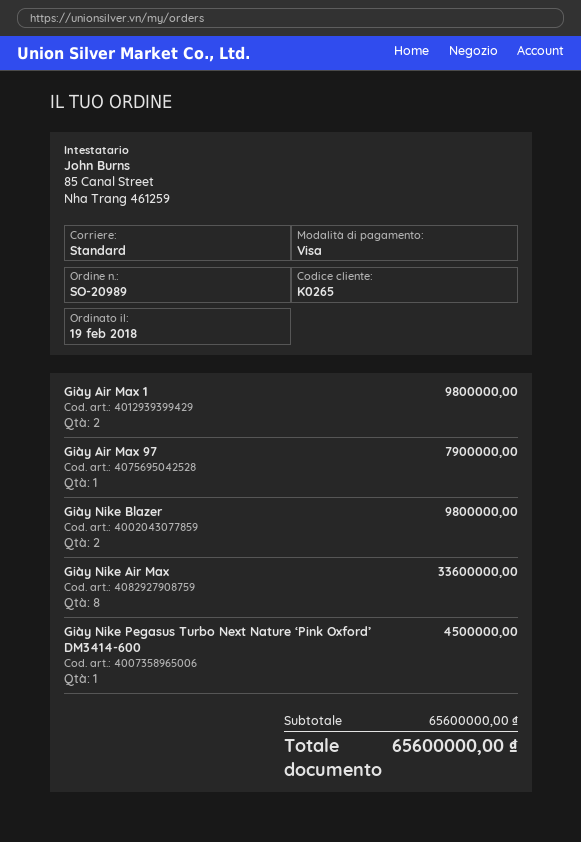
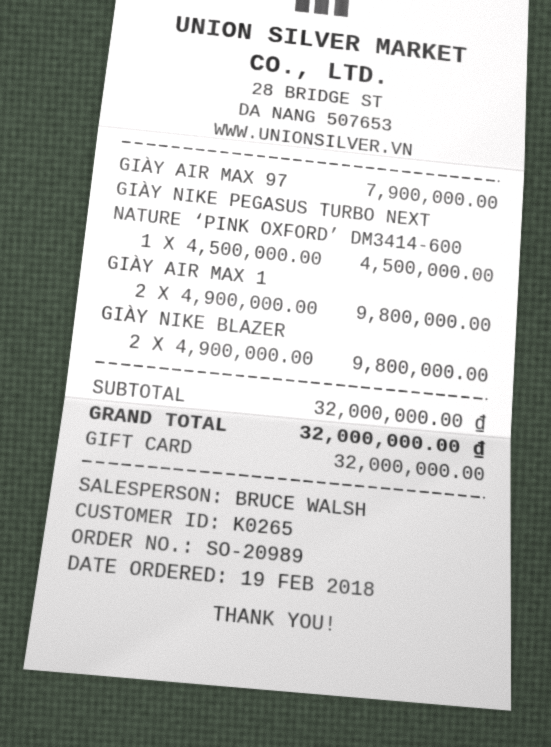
payment method: Visa -> gift card
Giày Nike Air Max: 8 for 33600000.00 -> none
subtotal: 65600000.00 -> 32000000.00
total: 65600000.00 -> 32000000.00

